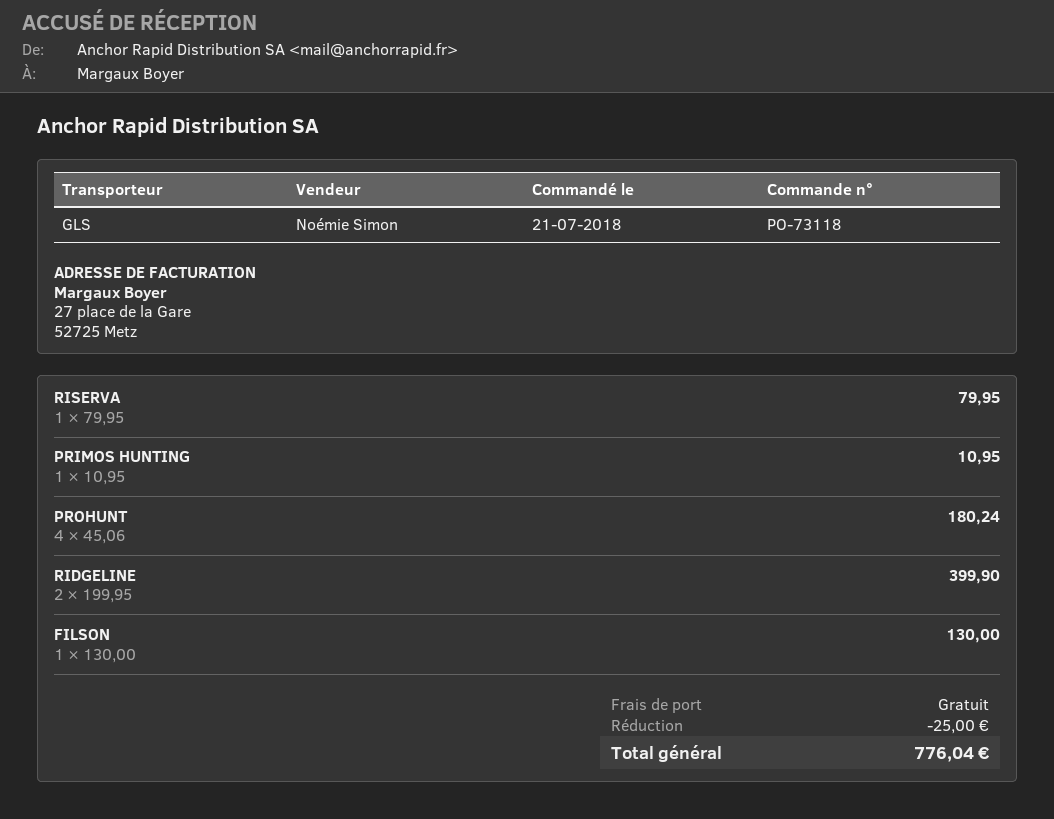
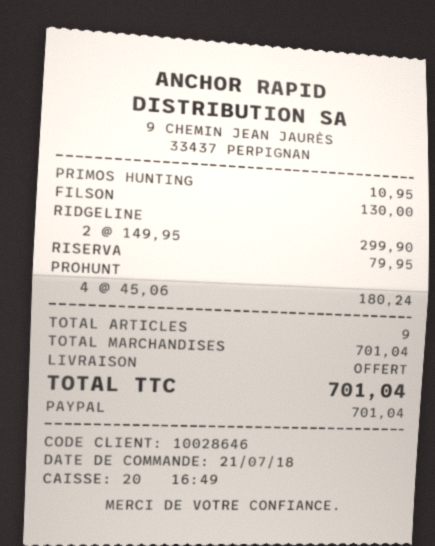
RIDGELINE: 2 x 199.95 = 399.90 -> 2 x 149.95 = 299.90
discount: 25.00 -> none
total: 776.04 -> 701.04

